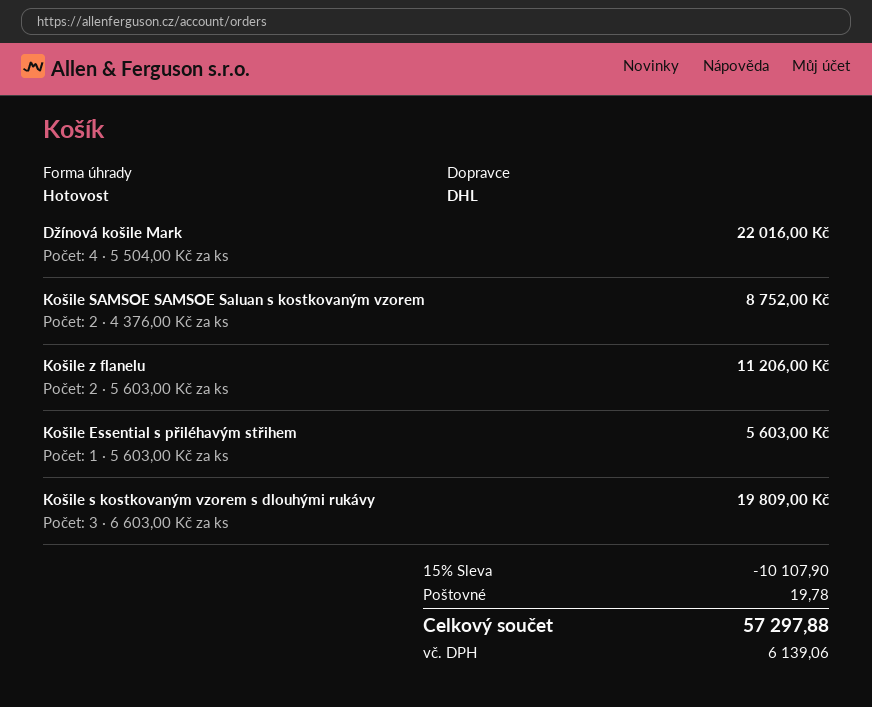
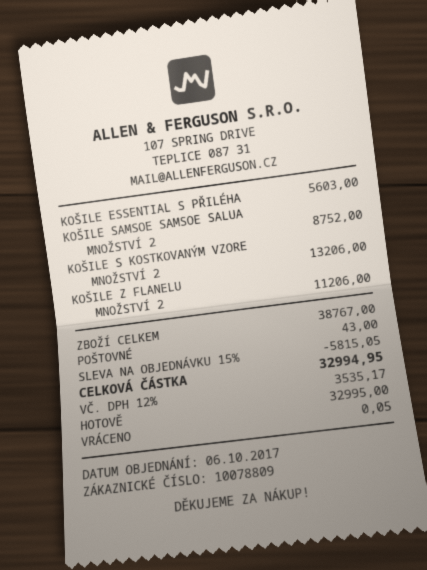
Džínová košile Mark: 4 for 22016.00 -> none
Košile s kostkovaným vzorem s dlouhými rukávy: 3 for 19809.00 -> 2 for 13206.00
discount: 15% = 10107.90 -> 15% = 5815.05
shipping: 19.78 -> 43.00
tax: 6139.06 -> 3535.17
total: 57297.88 -> 32994.95

